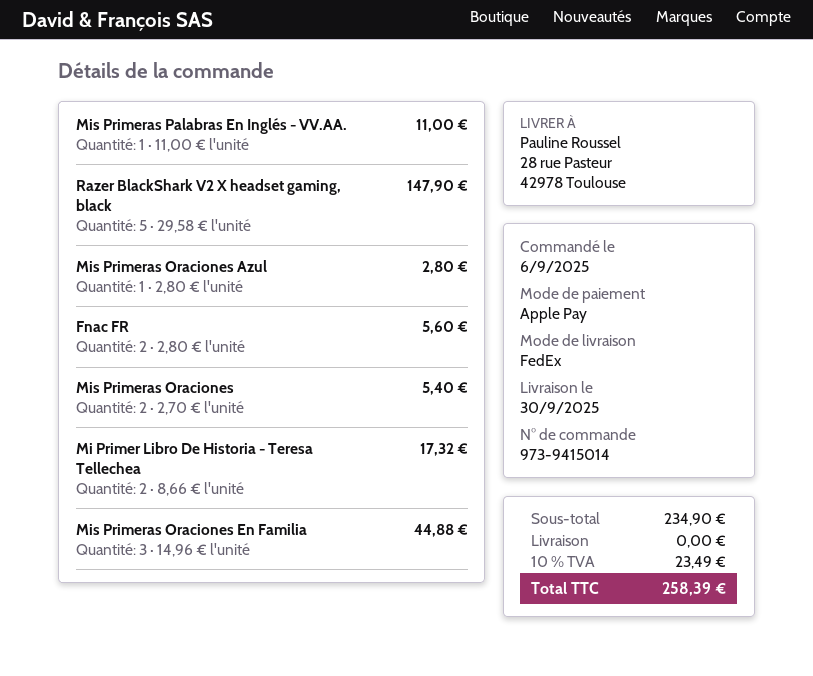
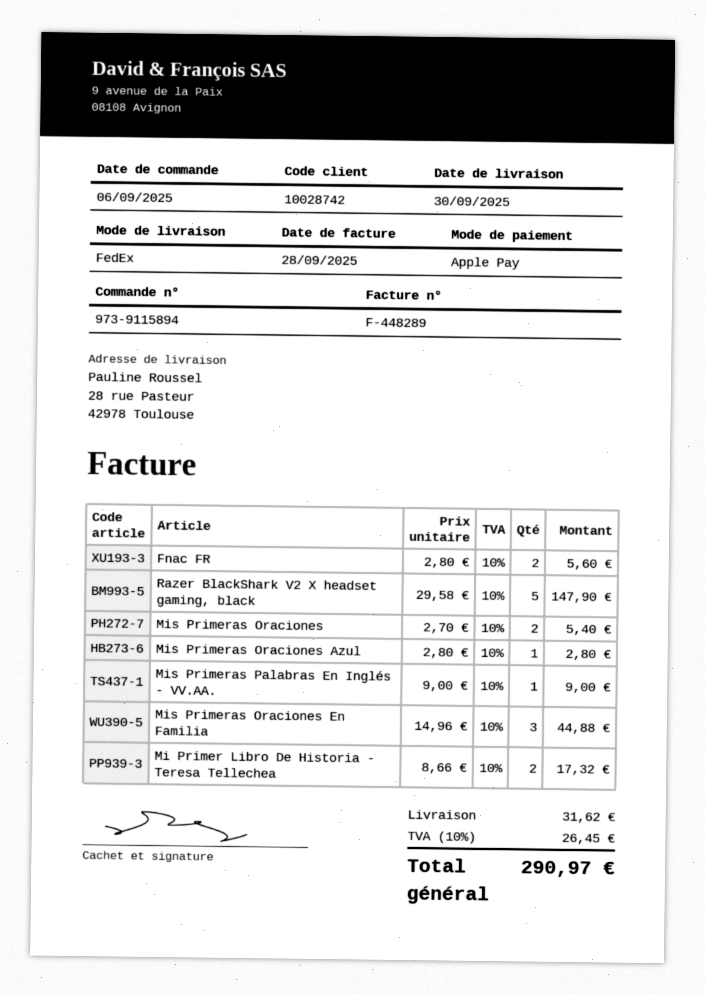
order number: 973-9415014 -> 973-9115894
Mis Primeras Palabras En Inglés - VV.AA.: 1 x 11.00 = 11.00 -> 1 x 9.00 = 9.00
shipping: 0.00 -> 31.62
tax: 10% = 23.49 -> 10% = 26.45
total: 258.39 -> 290.97

